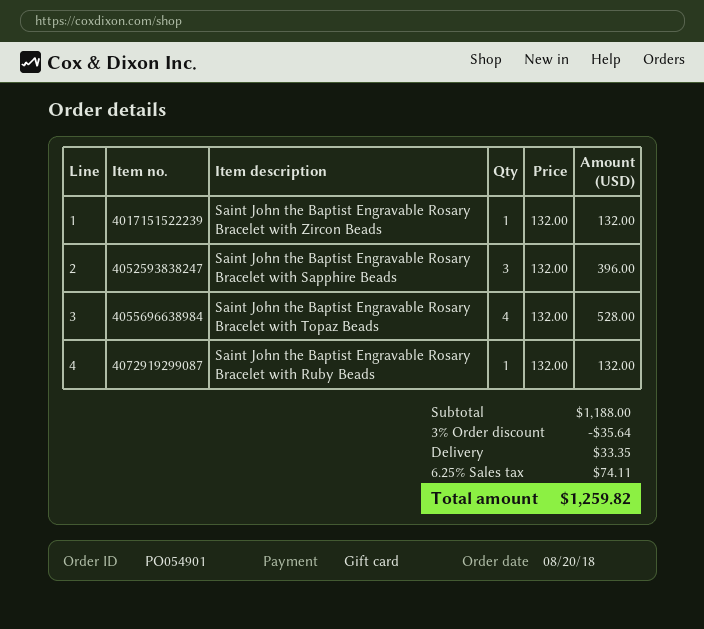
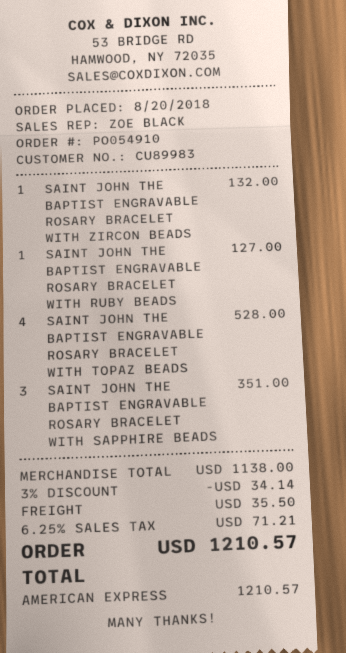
order number: PO054901 -> PO054910
payment method: gift card -> American Express
Saint John the Baptist Engravable Rosary Bracelet with Sapphire Beads: 3 for 396.00 -> 3 for 351.00
Saint John the Baptist Engravable Rosary Bracelet with Ruby Beads: 1 for 132.00 -> 1 for 127.00
subtotal: 1188.00 -> 1138.00
discount: 3% = 35.64 -> 3% = 34.14
shipping: 33.35 -> 35.50
tax: 6.25% = 74.11 -> 6.25% = 71.21
total: 1259.82 -> 1210.57

